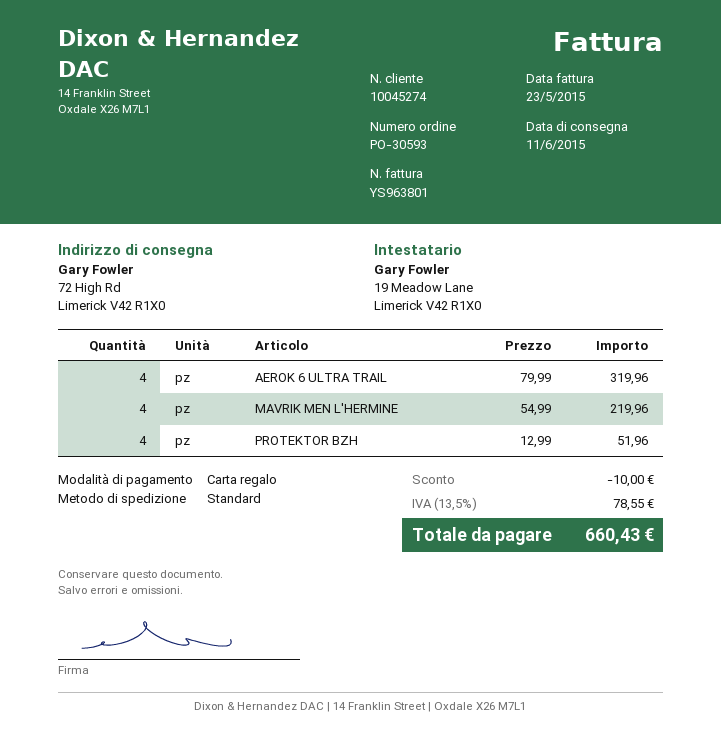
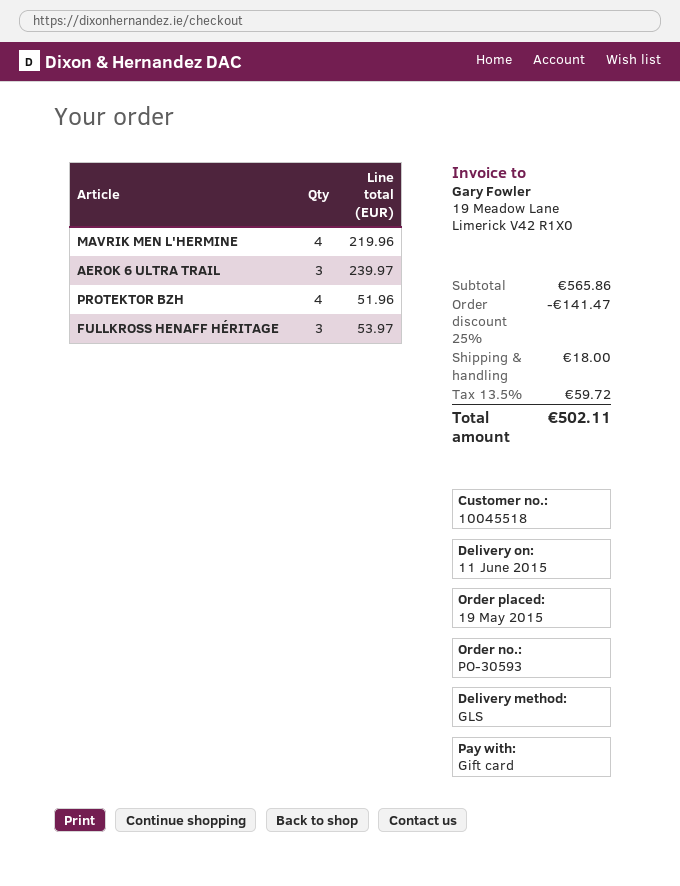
customer number: 10045274 -> 10045518
shipping method: standard -> GLS
AEROK 6 ULTRA TRAIL: 4 for 319.96 -> 3 for 239.97
FULLKROSS HENAFF HÉRITAGE: none -> 3 for 53.97
discount: 10.00 -> 141.47
shipping: none -> 18.00
tax: 13.5% = 78.55 -> 13.5% = 59.72
total: 660.43 -> 502.11

